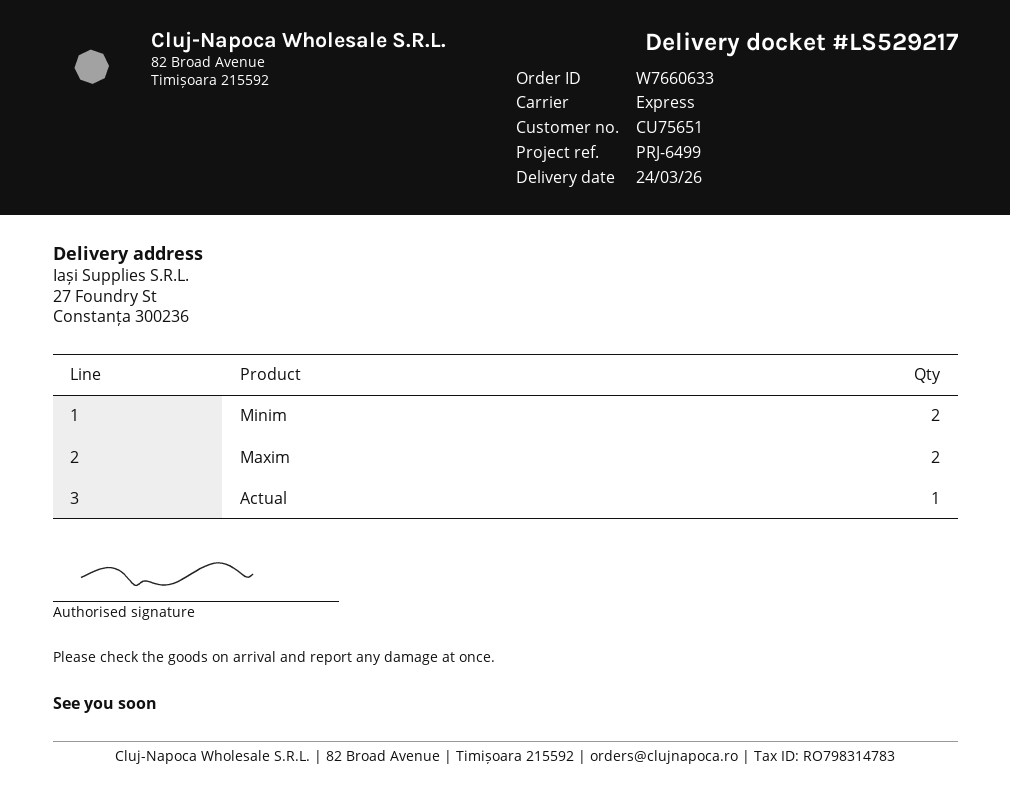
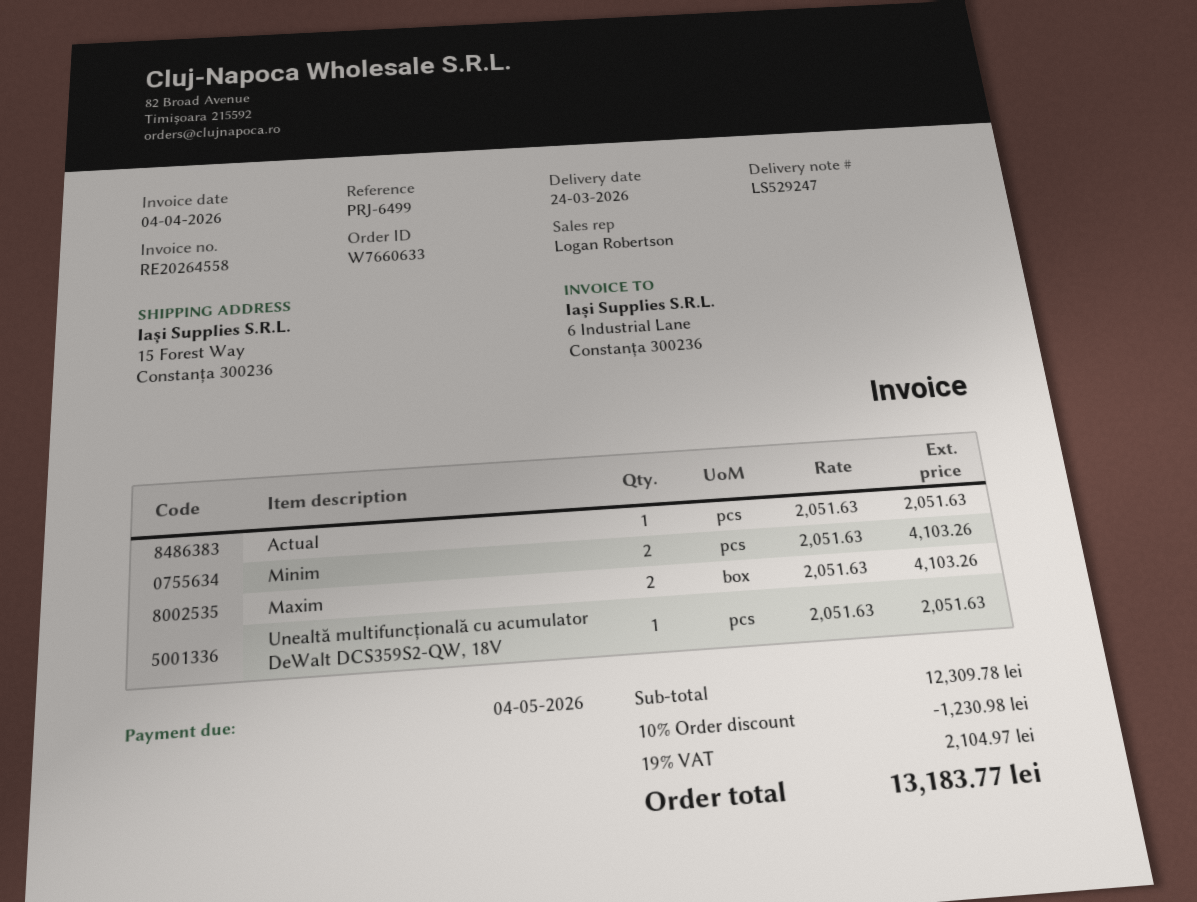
delivery note number: LS529217 -> LS529247
ship to: 27 Foundry St, Constanța 300236 -> 15 Forest Way, Constanța 300236
Unealtă multifuncțională cu acumulator DeWalt DCS359S2-QW, 18V: none -> 1

